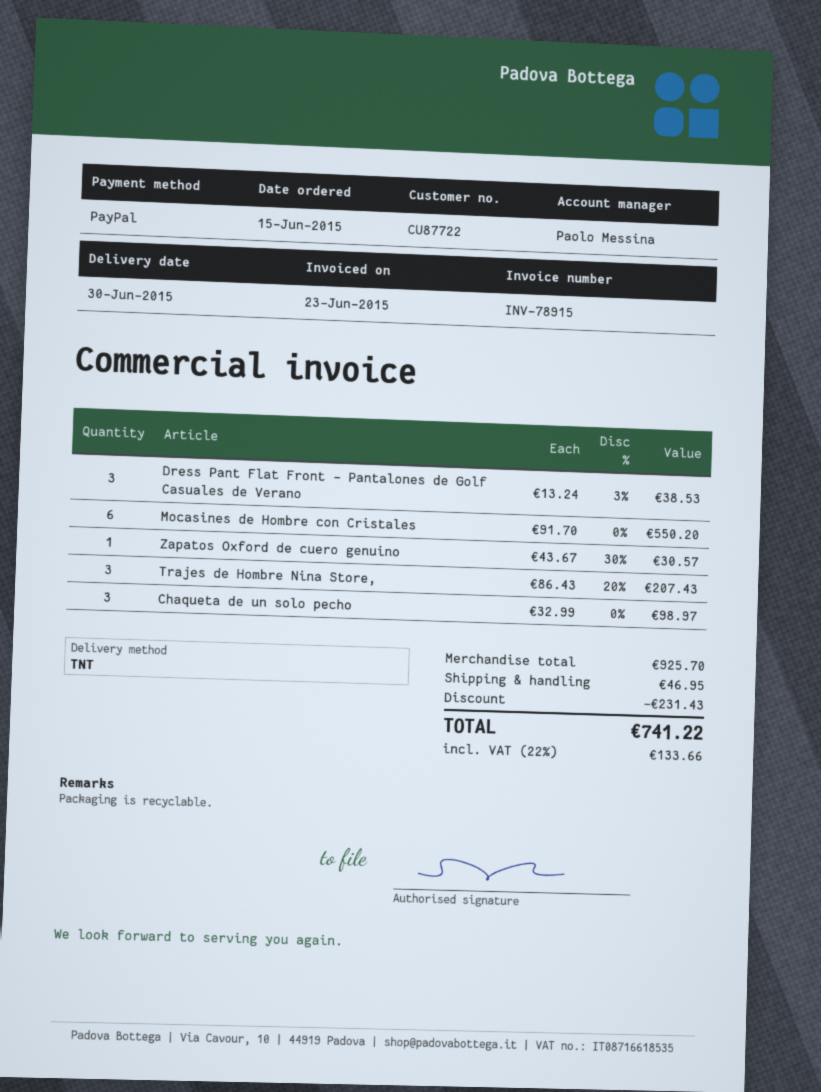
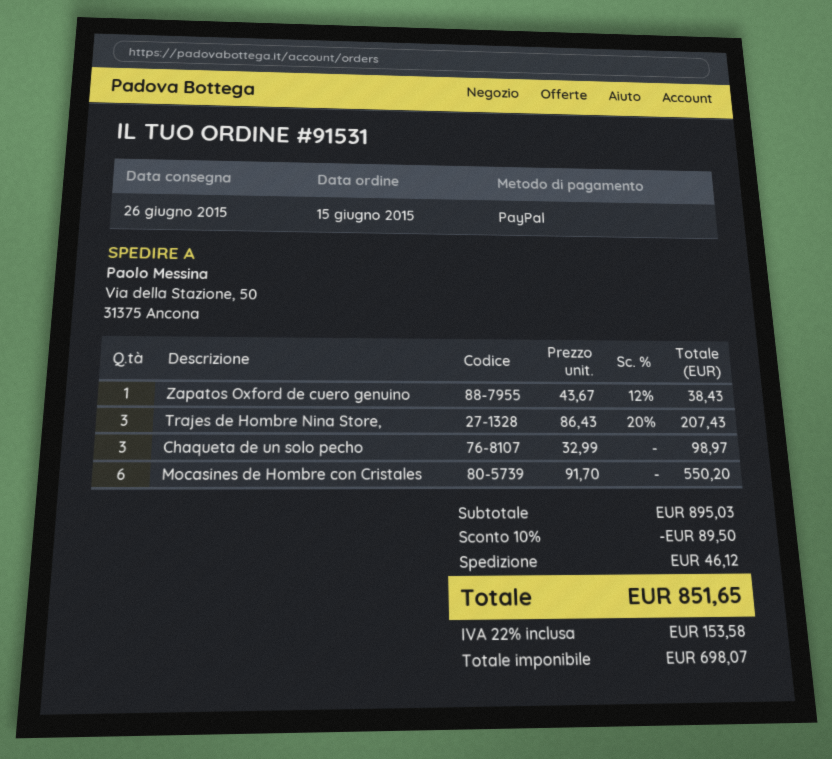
delivery date: 2015-06-30 -> 2015-06-26
Dress Pant Flat Front - Pantalones de Golf Casuales de Verano: 3 x 13.24 - 3% = 38.53 -> none
Zapatos Oxford de cuero genuino: 1 x 43.67 - 30% = 30.57 -> 1 x 43.67 - 12% = 38.43
subtotal: 925.70 -> 895.03
discount: 231.43 -> 89.50
shipping: 46.95 -> 46.12
tax: 22% = 133.66 -> 22% = 153.58
total: 741.22 -> 851.65

